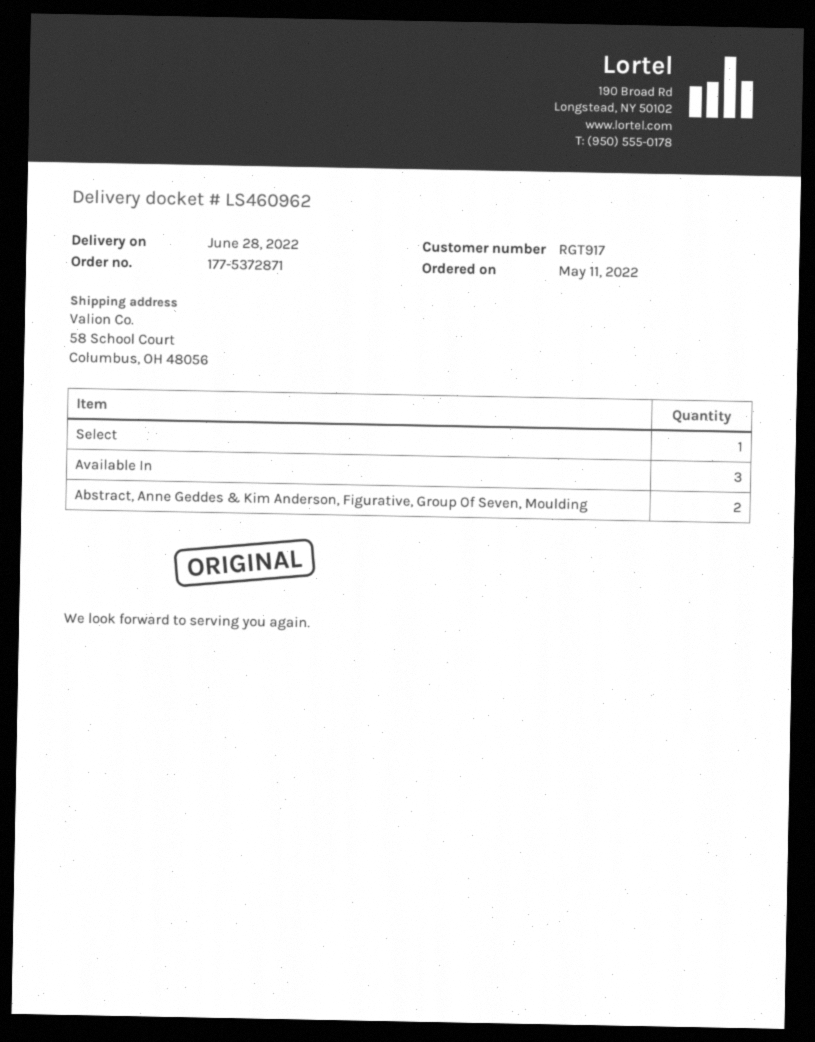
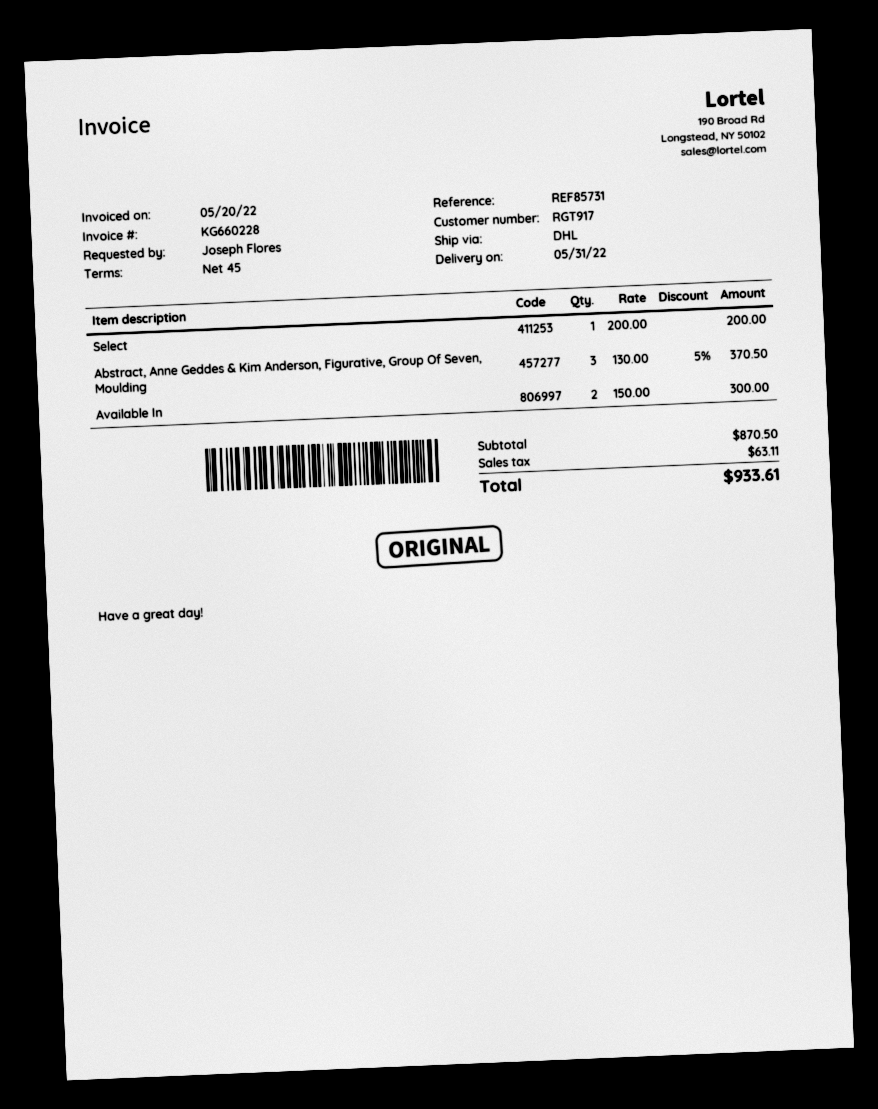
delivery date: 2022-06-28 -> 2022-05-31
Available In: 3 -> 2
Abstract, Anne Geddes & Kim Anderson, Figurative, Group Of Seven, Moulding: 2 -> 3

